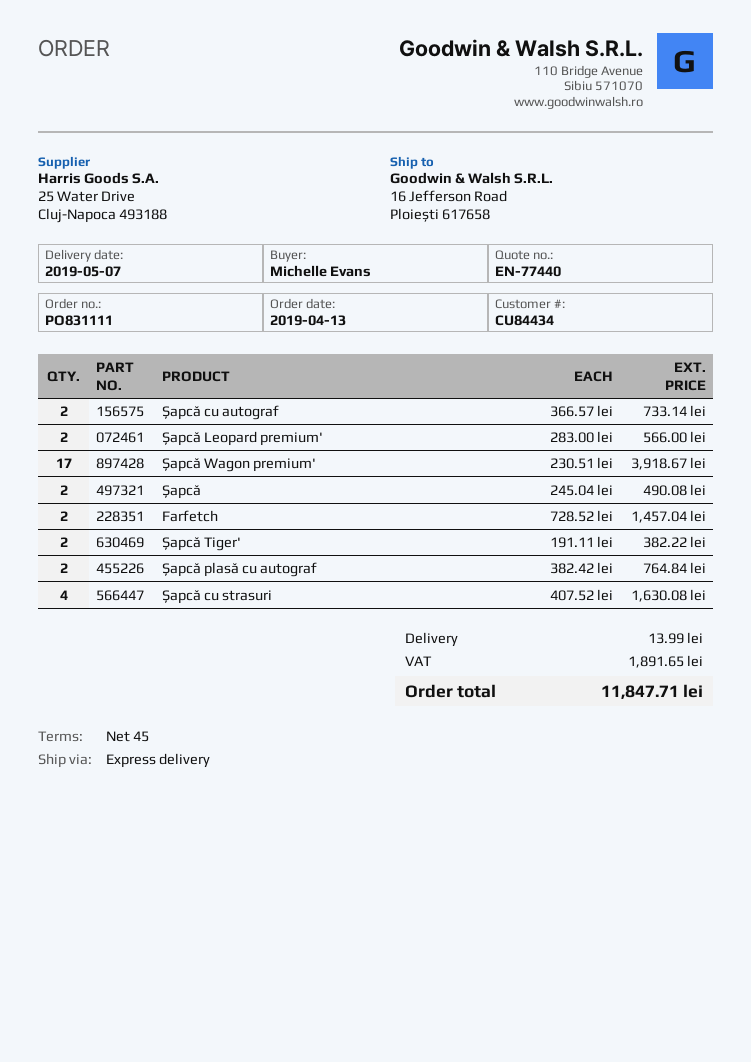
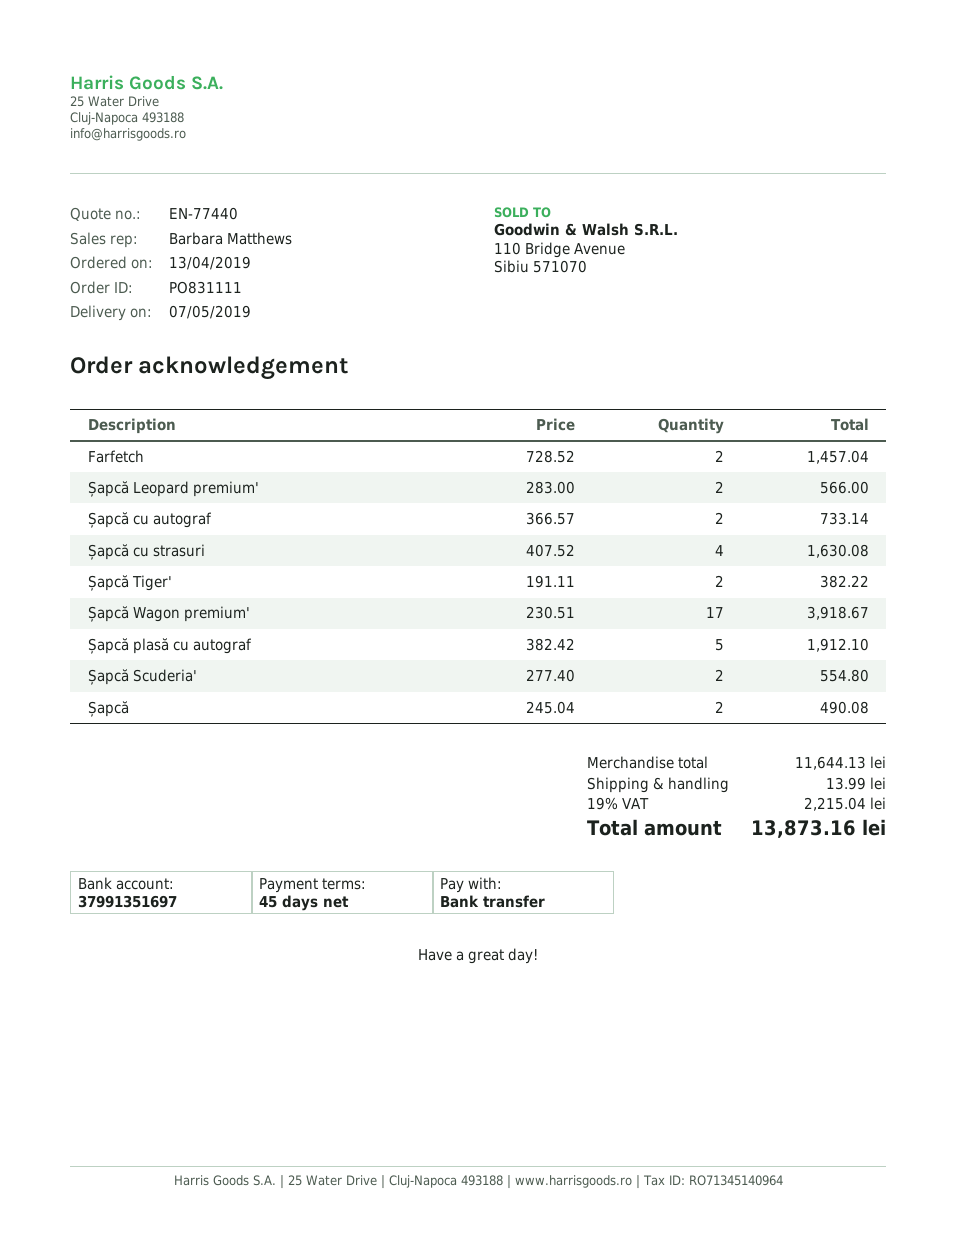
Șapcă plasă cu autograf: 2 x 382.42 = 764.84 -> 5 x 382.42 = 1912.10
Șapcă Scuderia': none -> 2 x 277.40 = 554.80
tax: 1891.65 -> 2215.04
total: 11847.71 -> 13873.16

